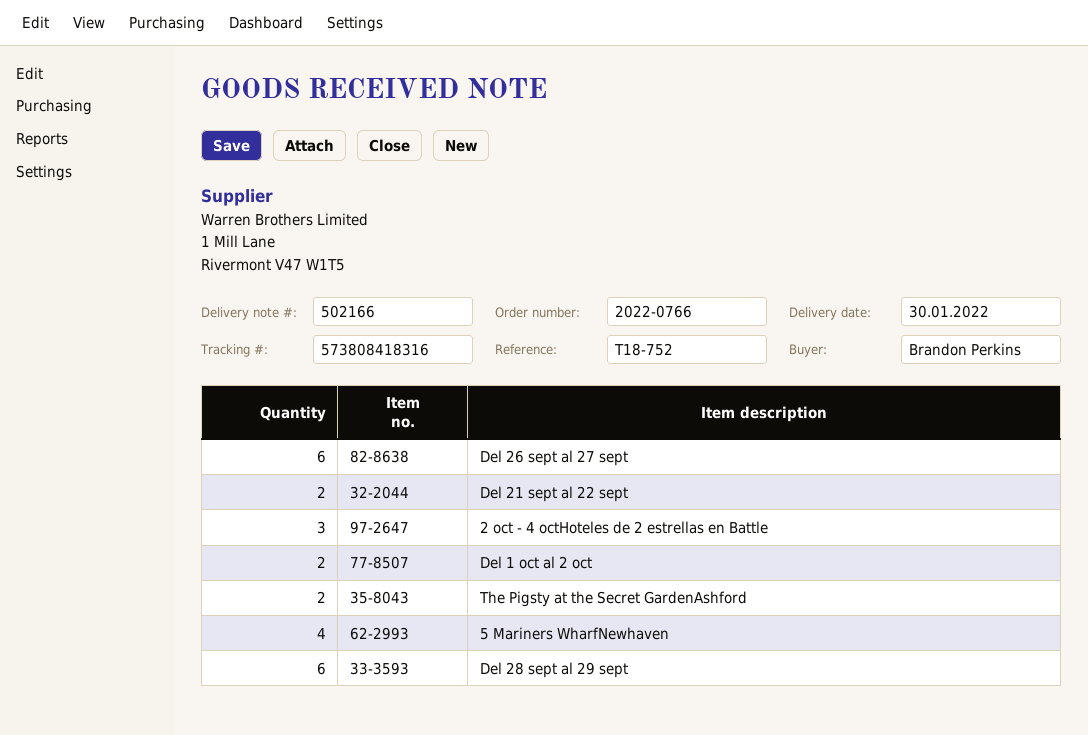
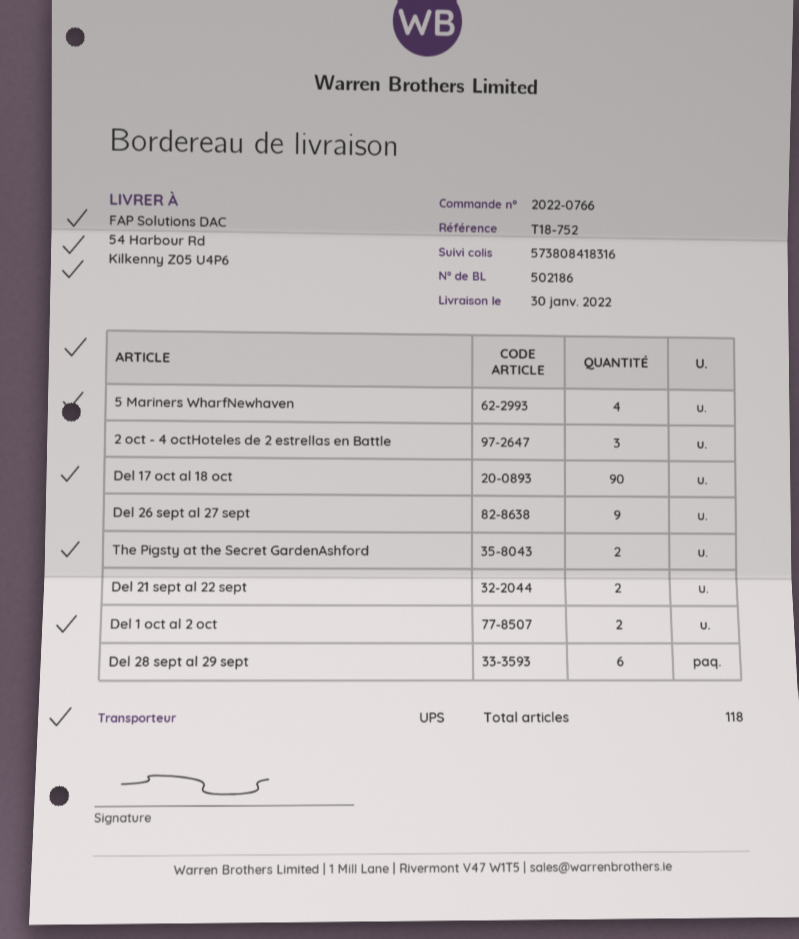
delivery note number: 502166 -> 502186
Del 26 sept al 27 sept: 6 -> 9
Del 17 oct al 18 oct: none -> 90

